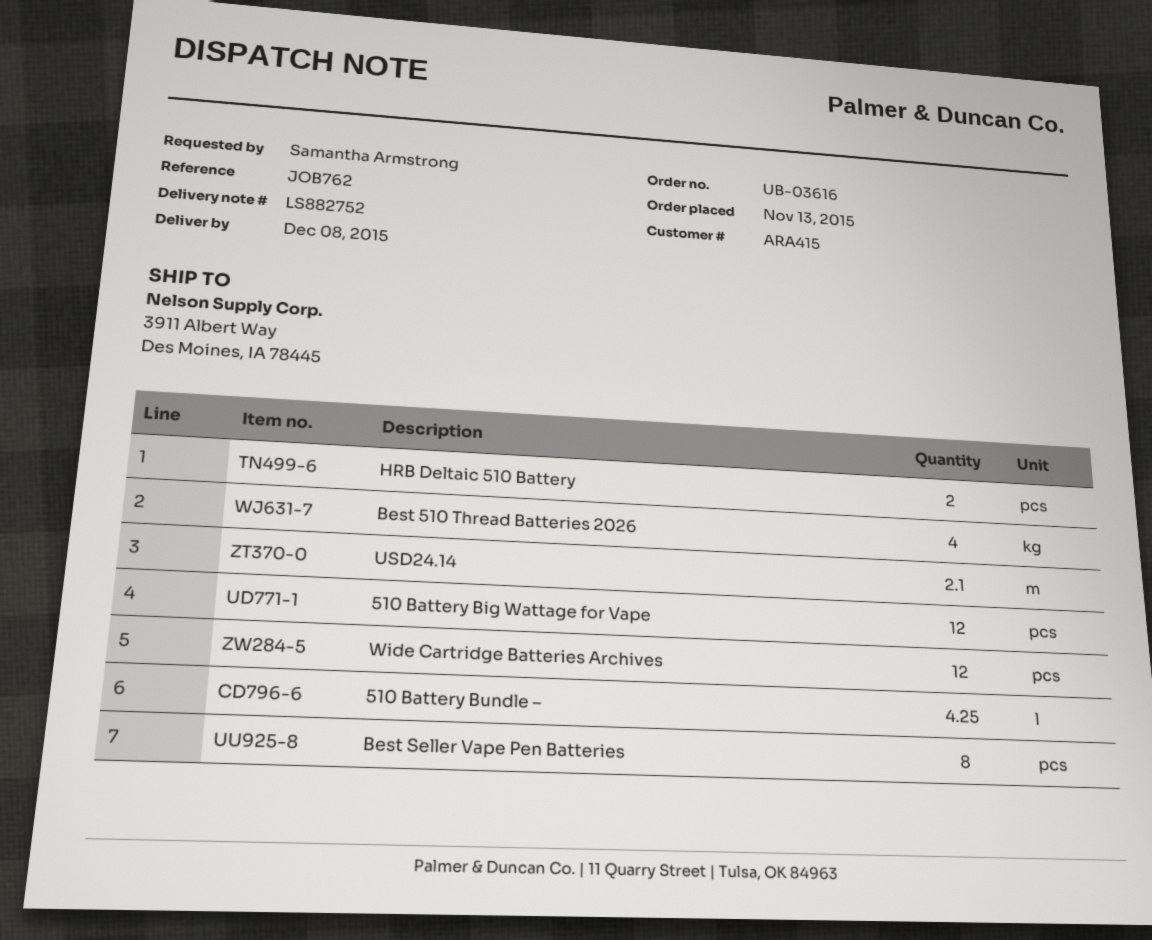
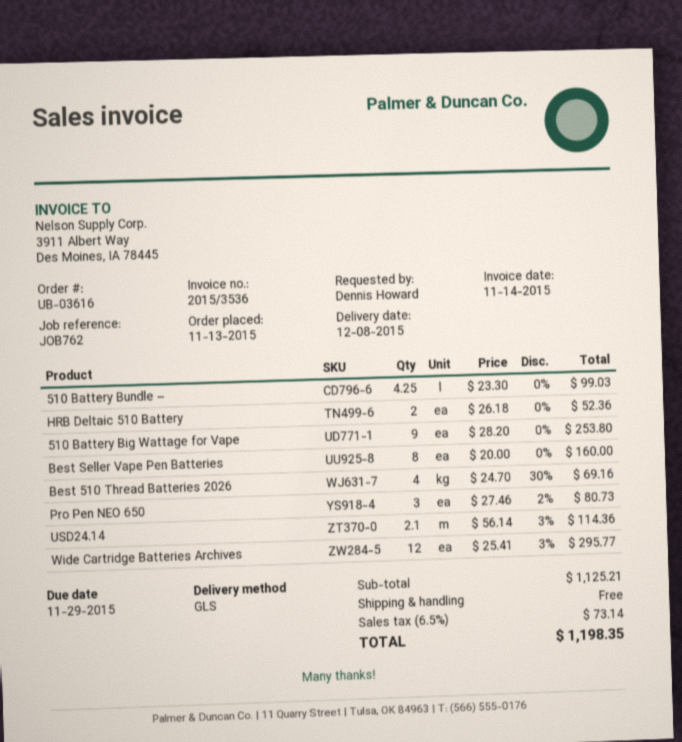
ordered by: Samantha Armstrong -> Dennis Howard
510 Battery Big Wattage for Vape: 12 -> 9
Pro Pen NEO 650: none -> 3

